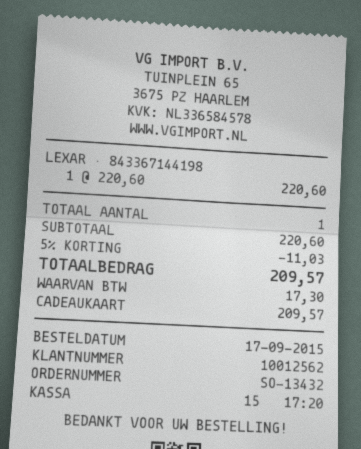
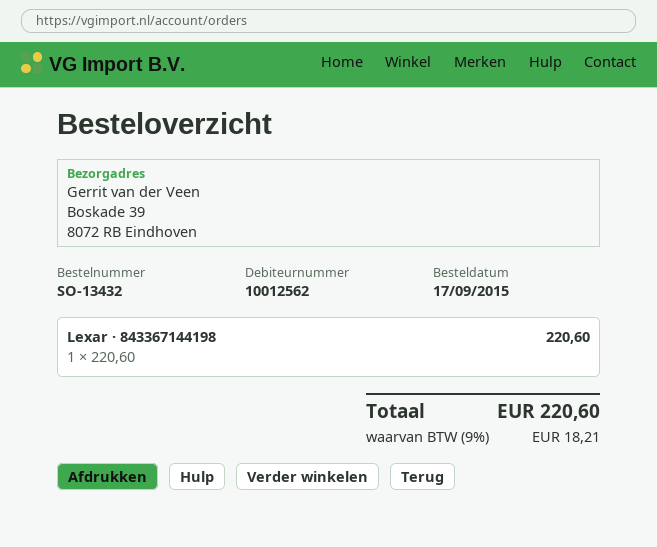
discount: 5% = 11.03 -> none
tax: 17.30 -> 18.21
total: 209.57 -> 220.60

